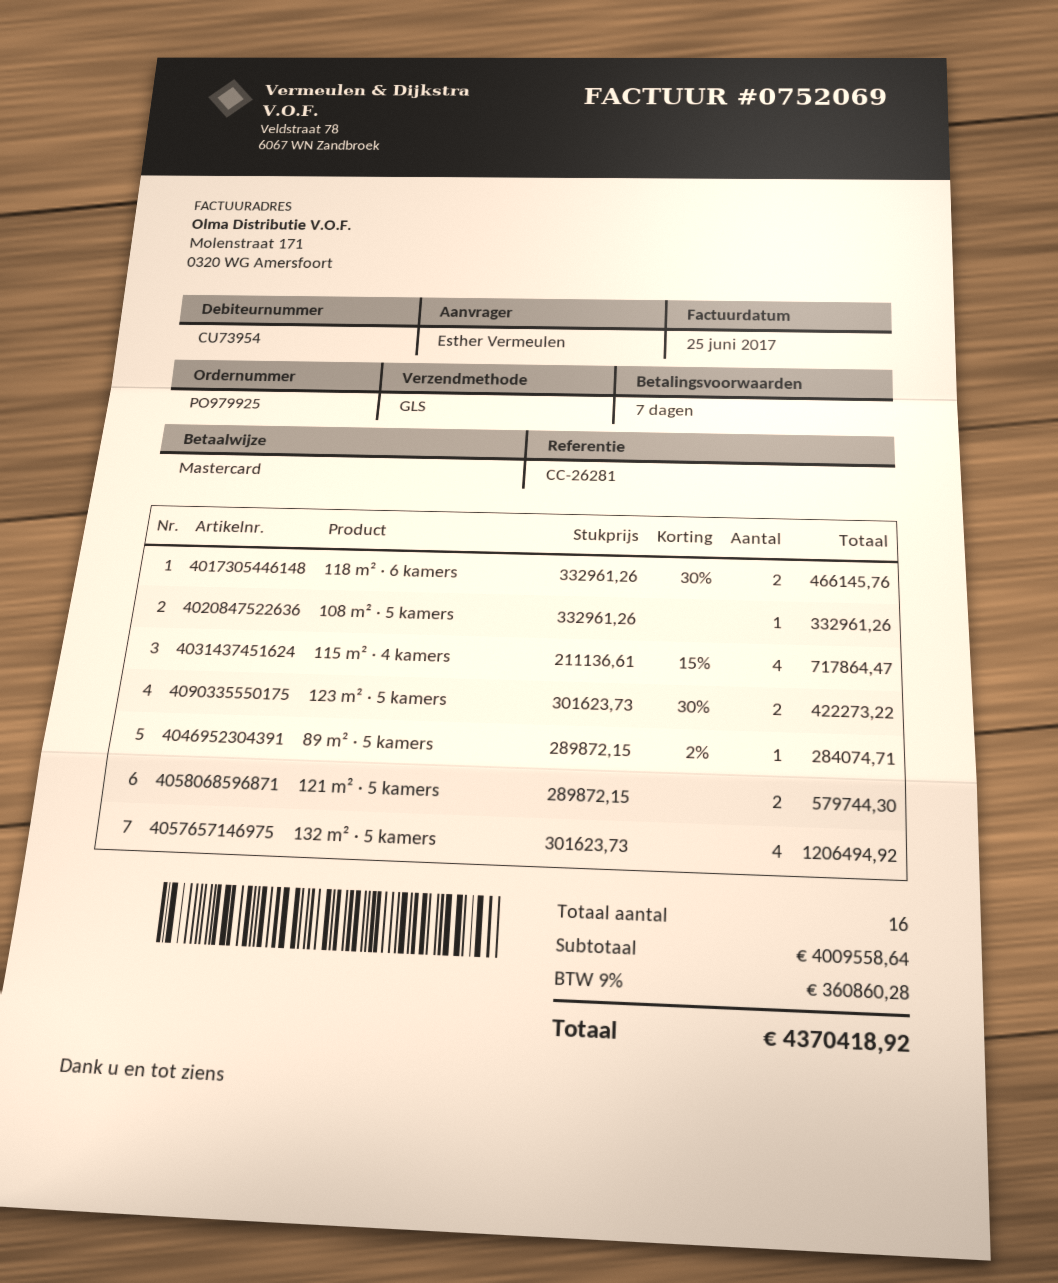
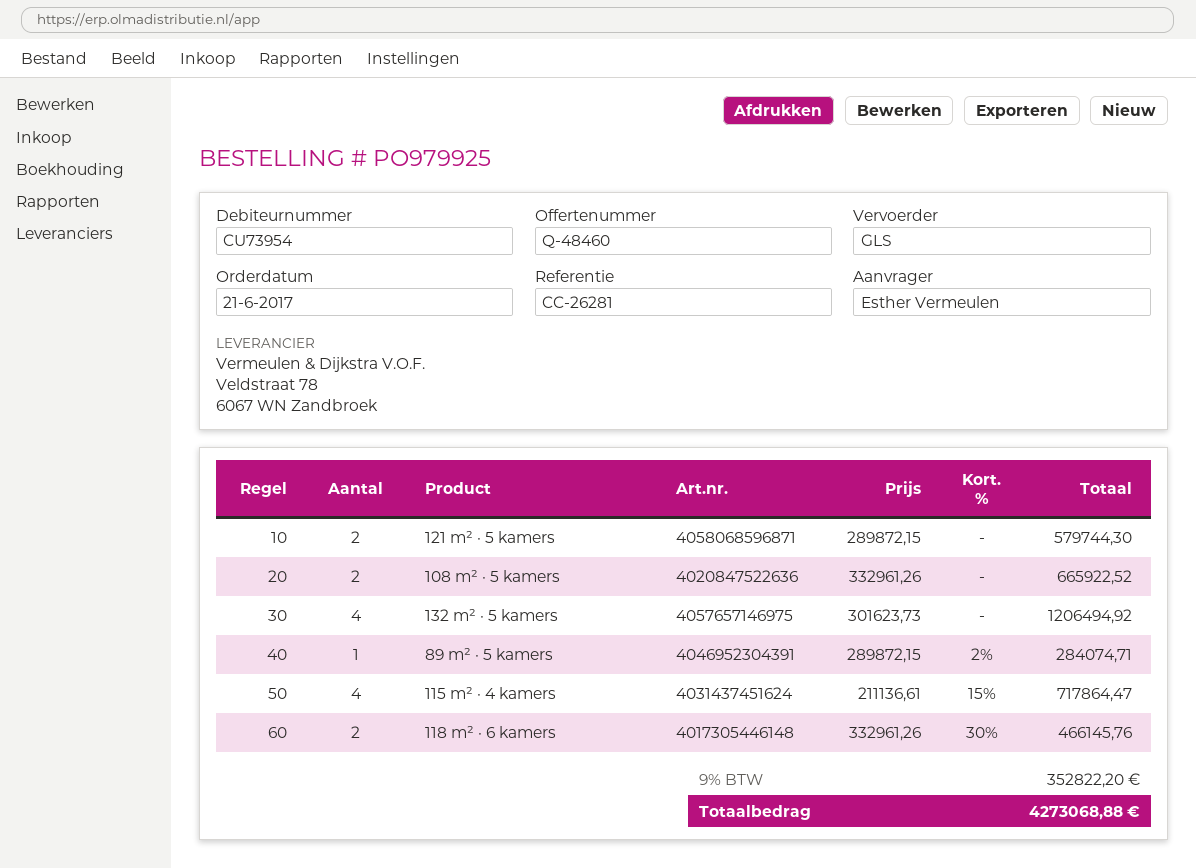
108 m² · 5 kamers: 1 x 332961.26 = 332961.26 -> 2 x 332961.26 = 665922.52
123 m² · 5 kamers: 2 x 301623.73 - 30% = 422273.22 -> none
tax: 9% = 360860.28 -> 9% = 352822.20
total: 4370418.92 -> 4273068.88

